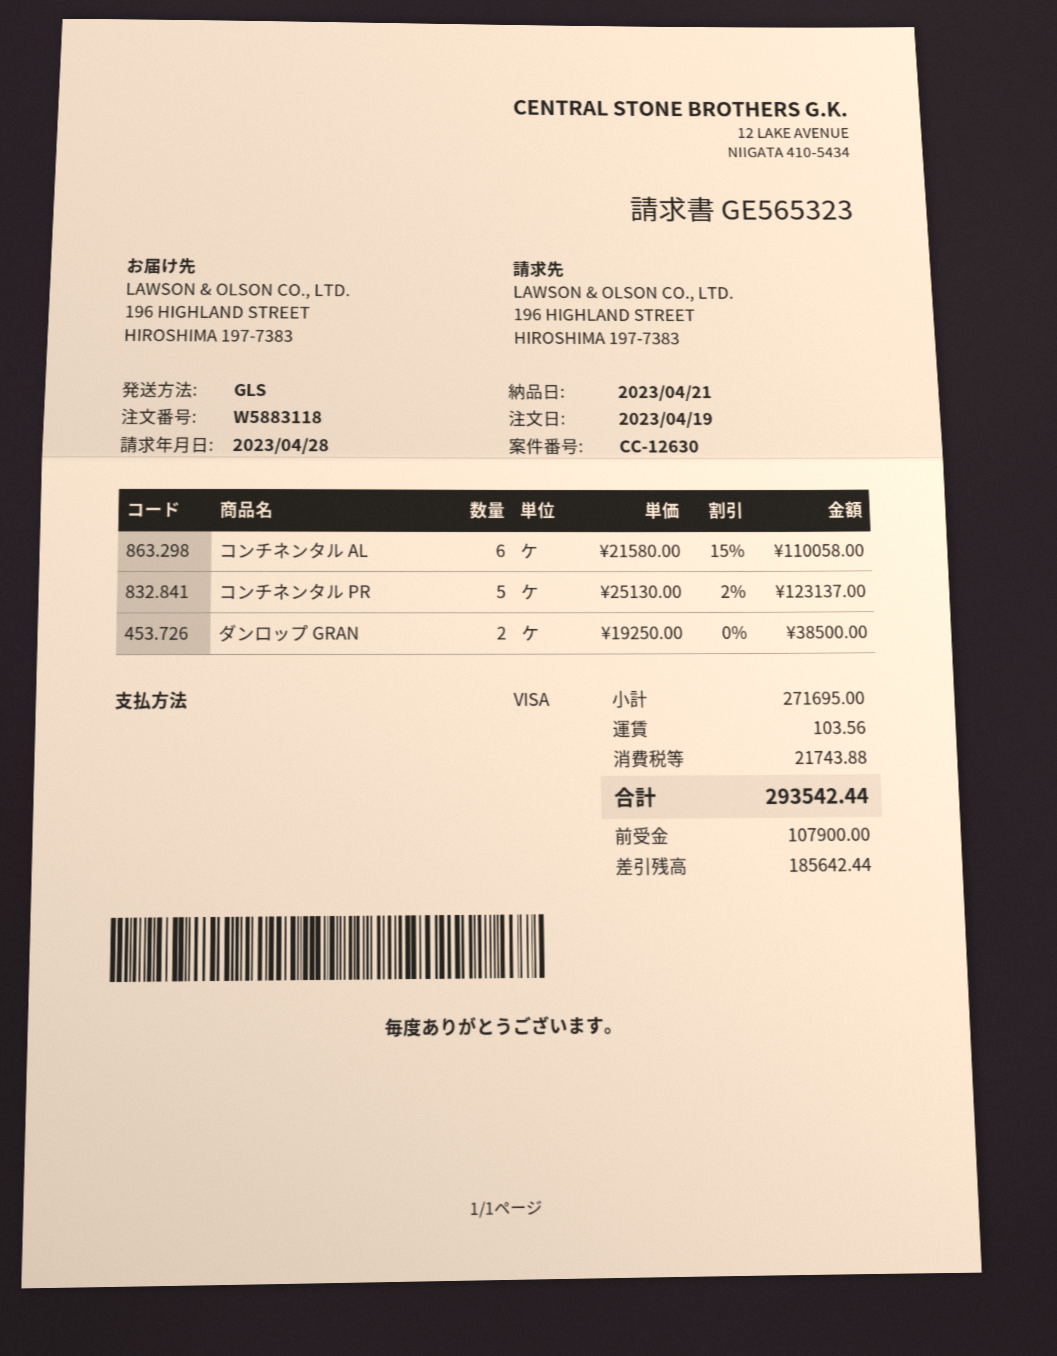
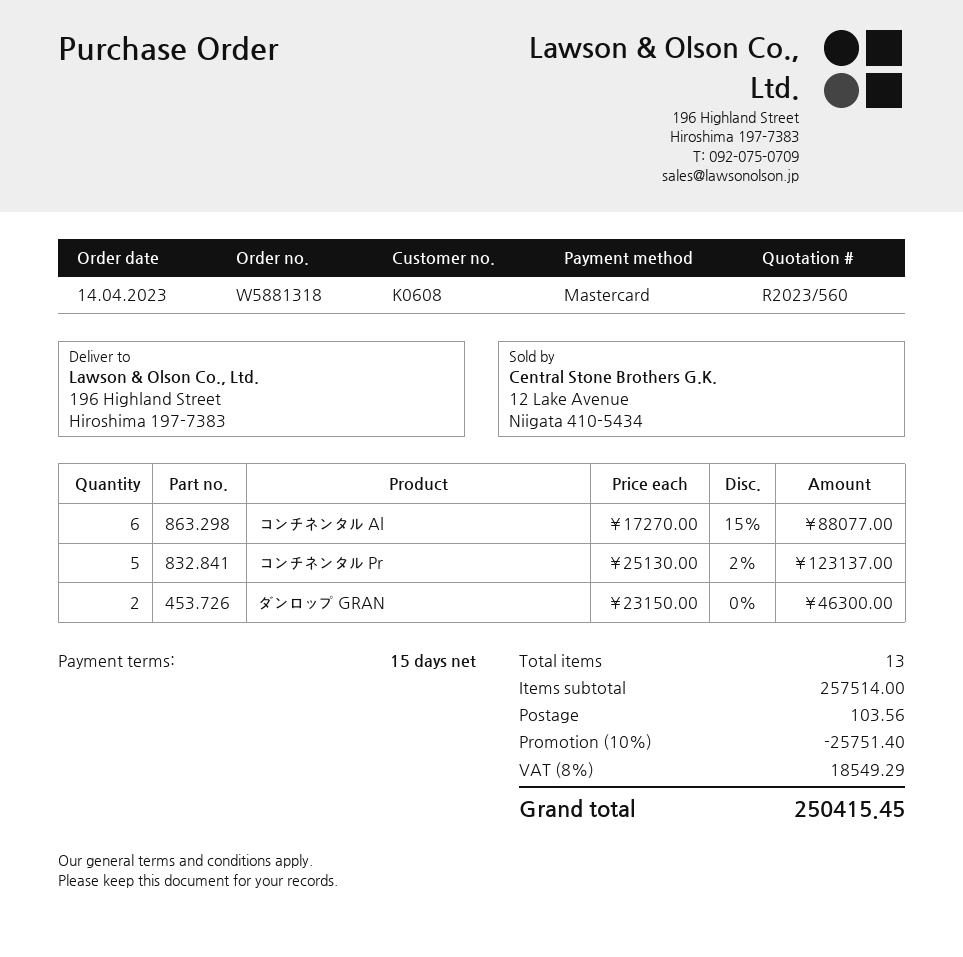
order number: W5883118 -> W5881318
order date: 2023-04-19 -> 2023-04-14
payment method: Visa -> Mastercard
コンチネンタル AL: 6 x 21580.00 - 15% = 110058.00 -> 6 x 17270.00 - 15% = 88077.00
ダンロップ GRAN: 2 x 19250.00 = 38500.00 -> 2 x 23150.00 = 46300.00
subtotal: 271695.00 -> 257514.00
discount: none -> 10% = 25751.40
tax: 21743.88 -> 18549.29
total: 293542.44 -> 250415.45

